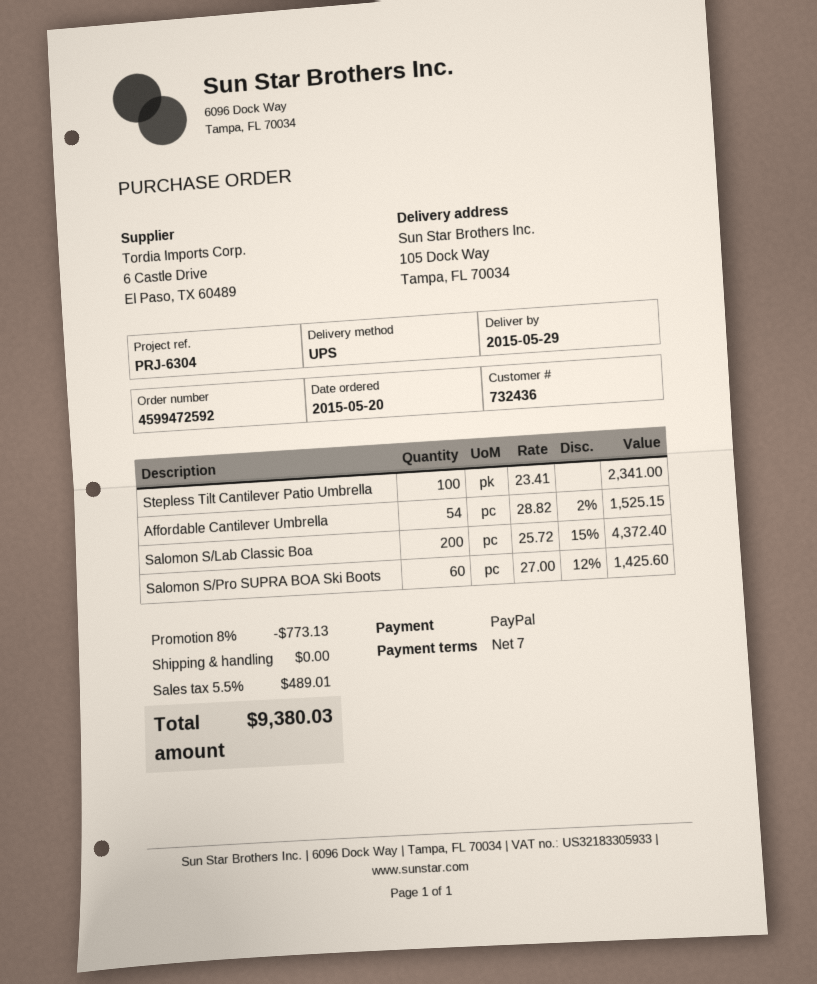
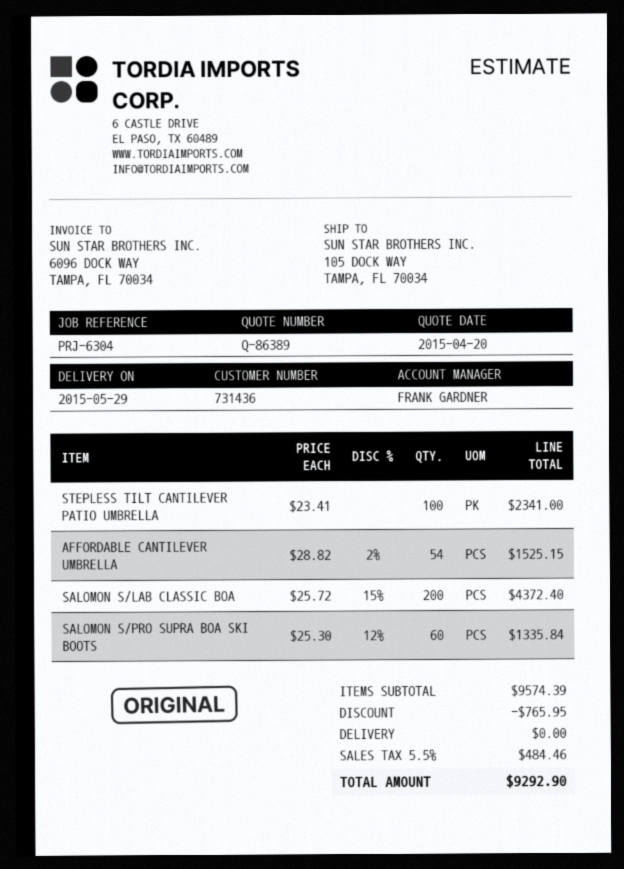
customer number: 732436 -> 731436
Salomon S/Pro SUPRA BOA Ski Boots: 60 x 27.00 - 12% = 1425.60 -> 60 x 25.30 - 12% = 1335.84
discount: 773.13 -> 765.95
tax: 5.5% = 489.01 -> 5.5% = 484.46
total: 9380.03 -> 9292.90

